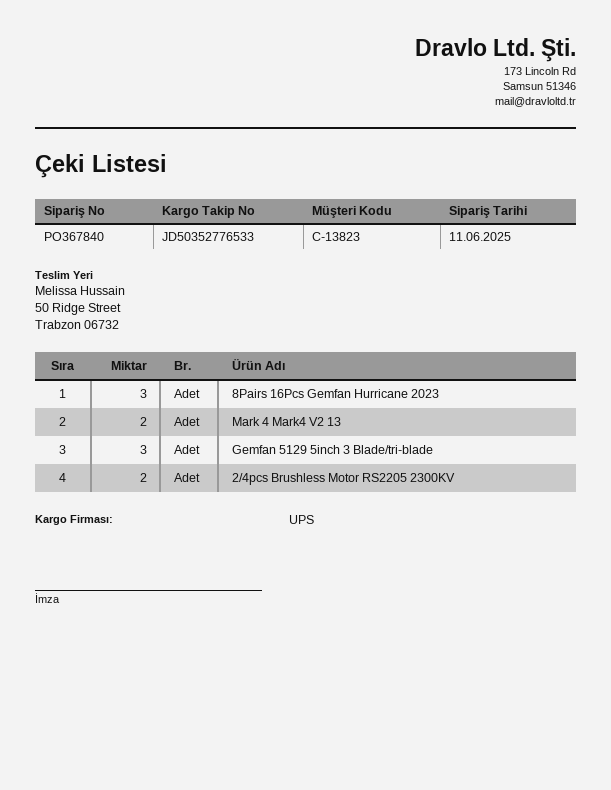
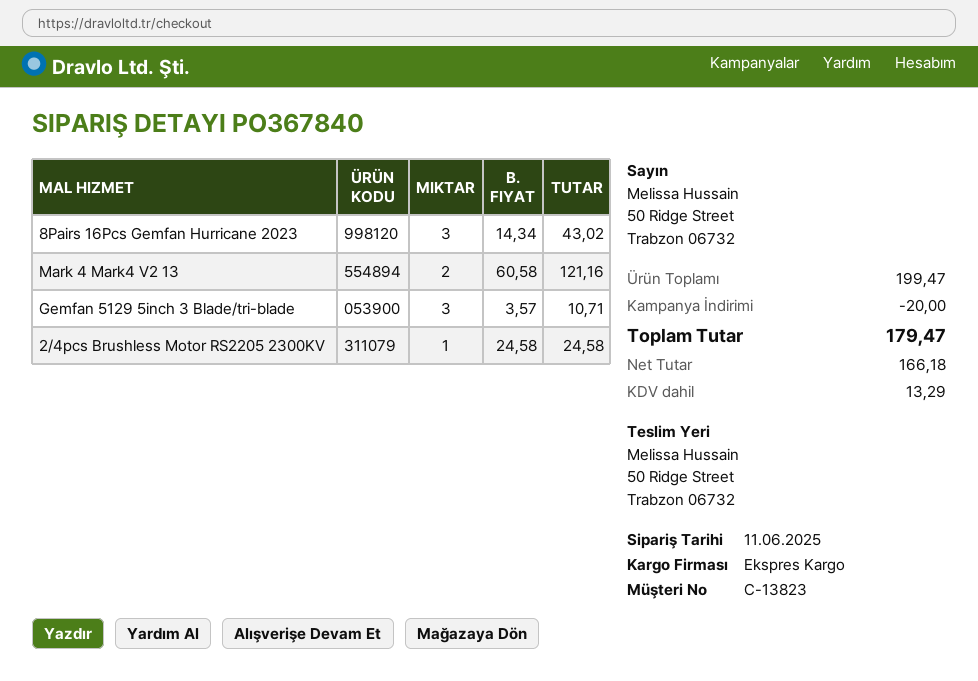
shipping method: UPS -> express
2/4pcs Brushless Motor RS2205 2300KV: 2 -> 1

